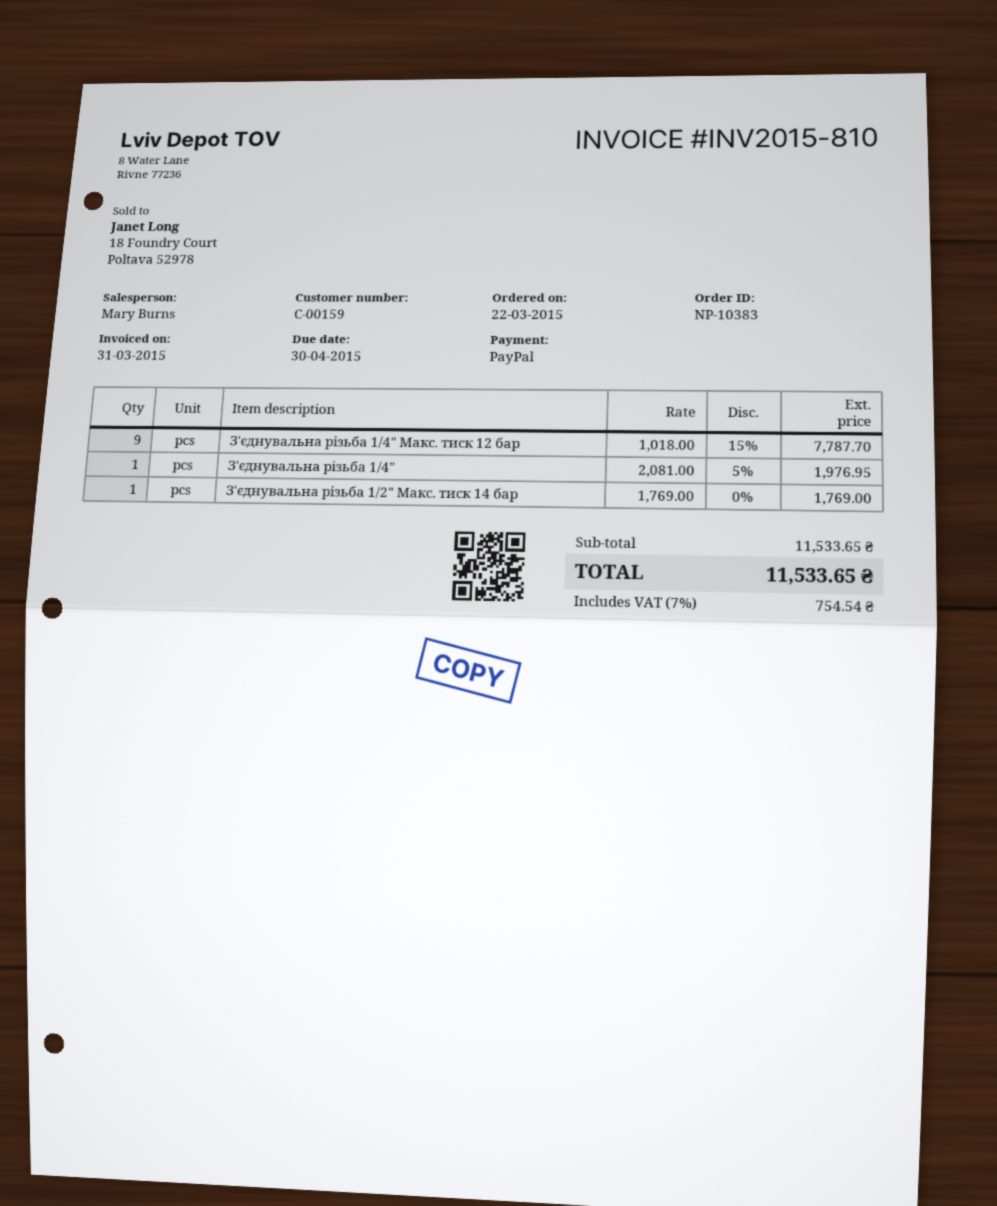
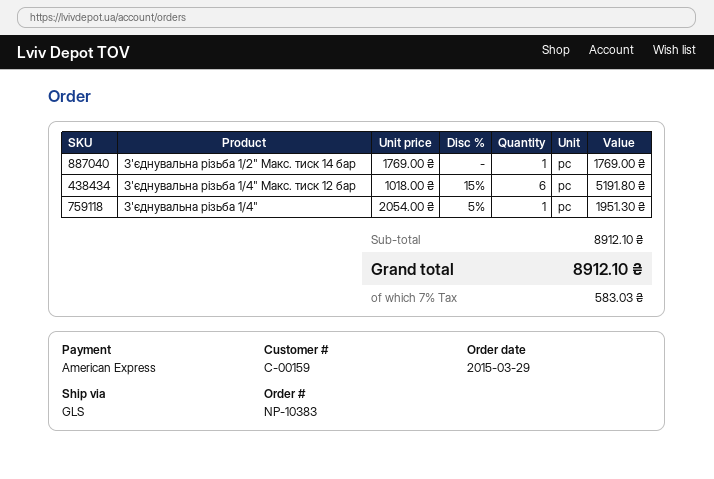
order date: 2015-03-22 -> 2015-03-29
payment method: PayPal -> American Express
З'єднувальна різьба 1/4" Макс. тиск 12 бар: 9 x 1018.00 - 15% = 7787.70 -> 6 x 1018.00 - 15% = 5191.80
З'єднувальна різьба 1/4": 1 x 2081.00 - 5% = 1976.95 -> 1 x 2054.00 - 5% = 1951.30
subtotal: 11533.65 -> 8912.10
tax: 7% = 754.54 -> 7% = 583.03
total: 11533.65 -> 8912.10

